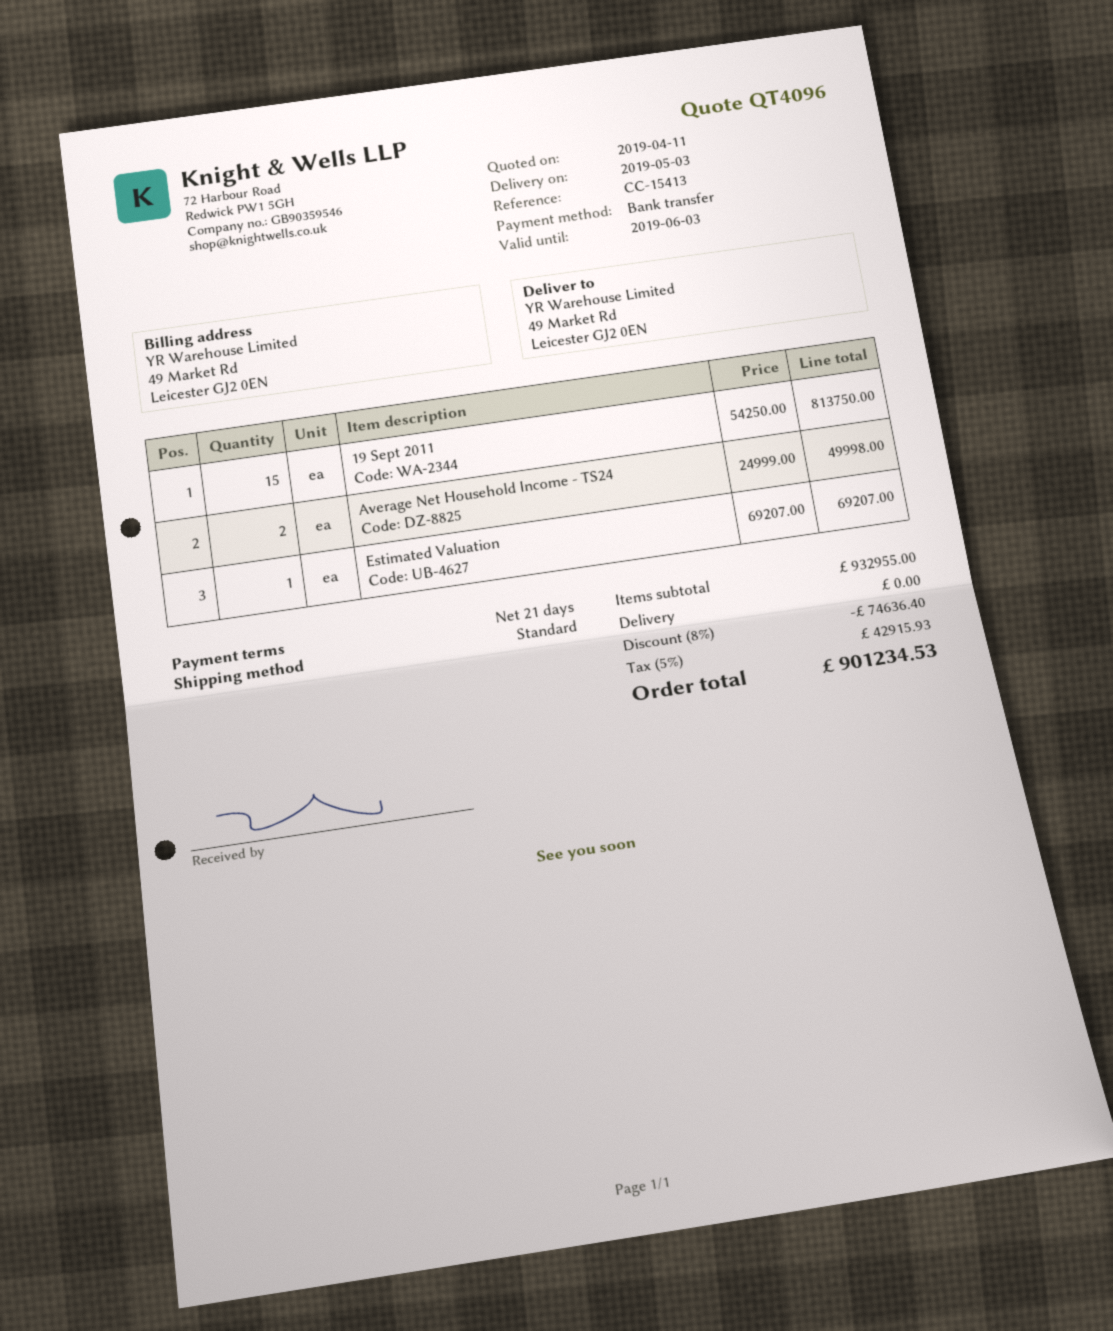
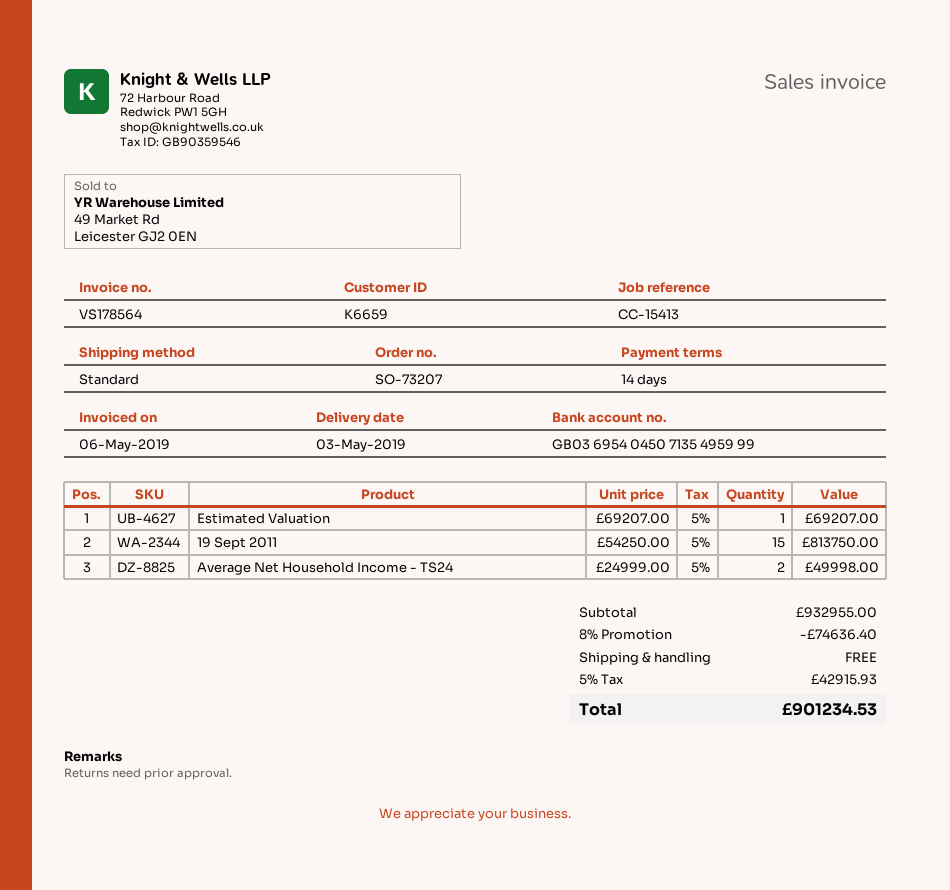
payment terms: 21 days -> 14 days

